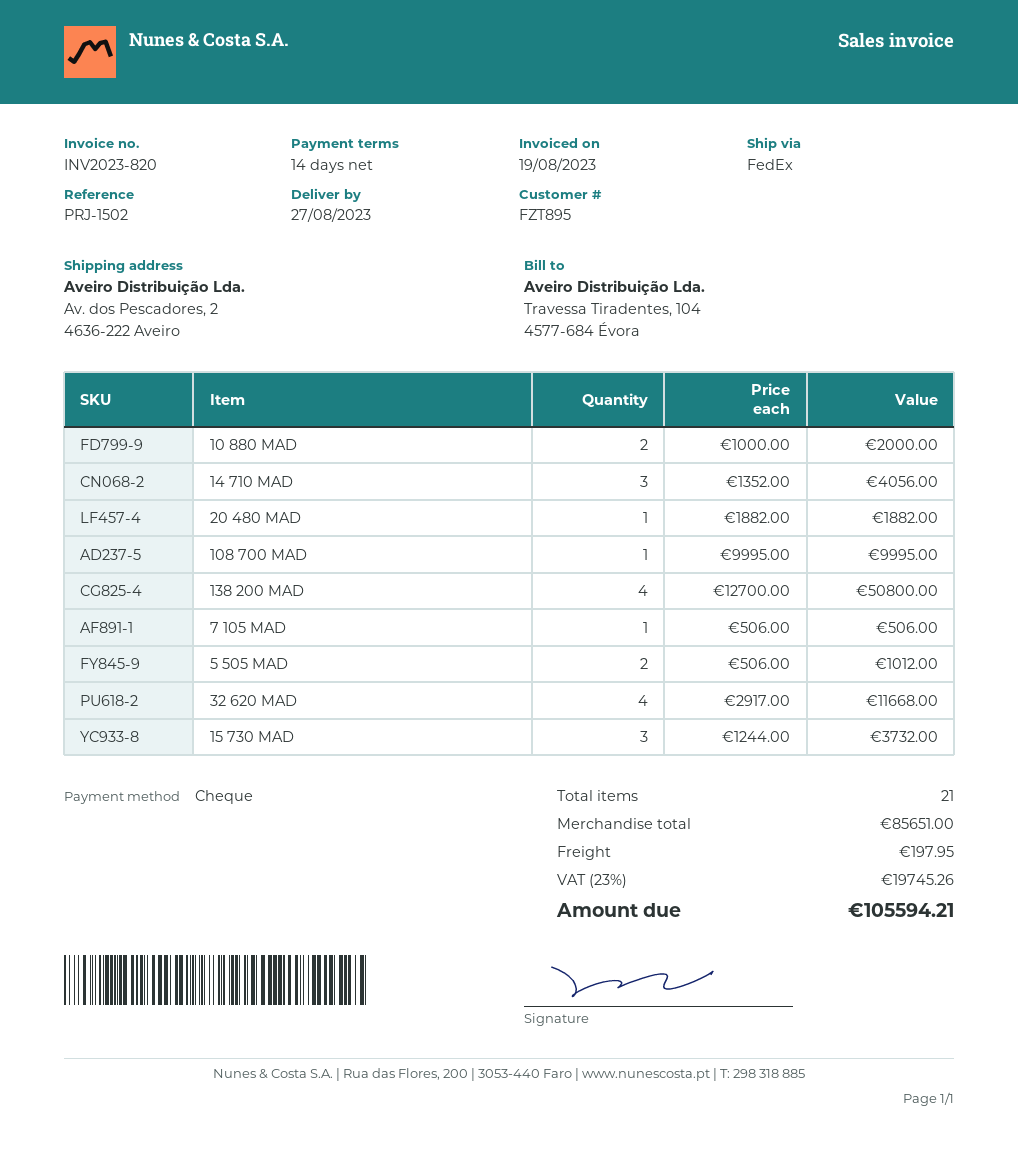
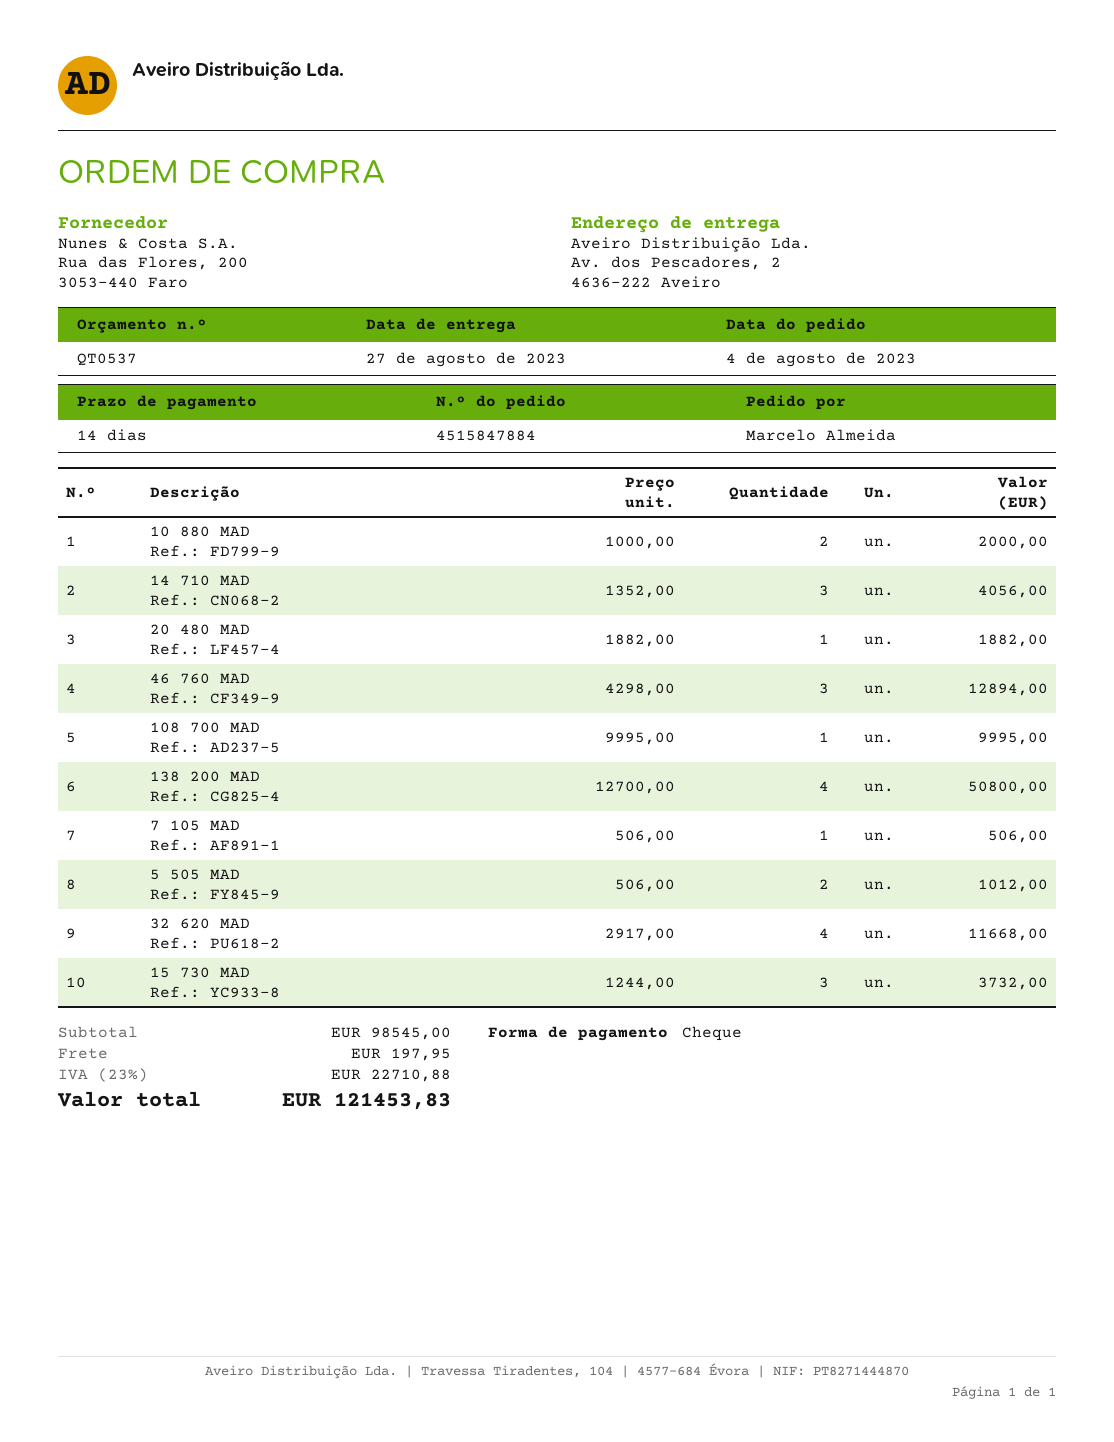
46 760 MAD: none -> 3 x 4298.00 = 12894.00
subtotal: 85651.00 -> 98545.00
tax: 23% = 19745.26 -> 23% = 22710.88
total: 105594.21 -> 121453.83

